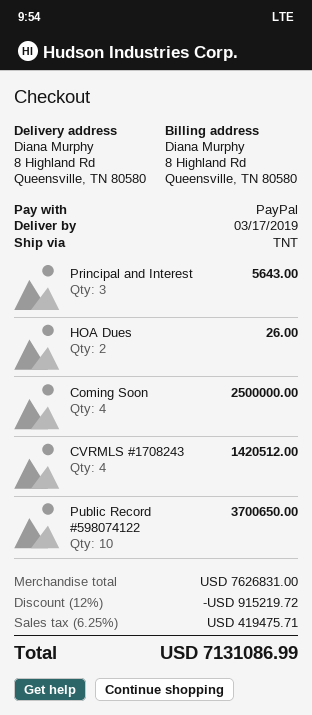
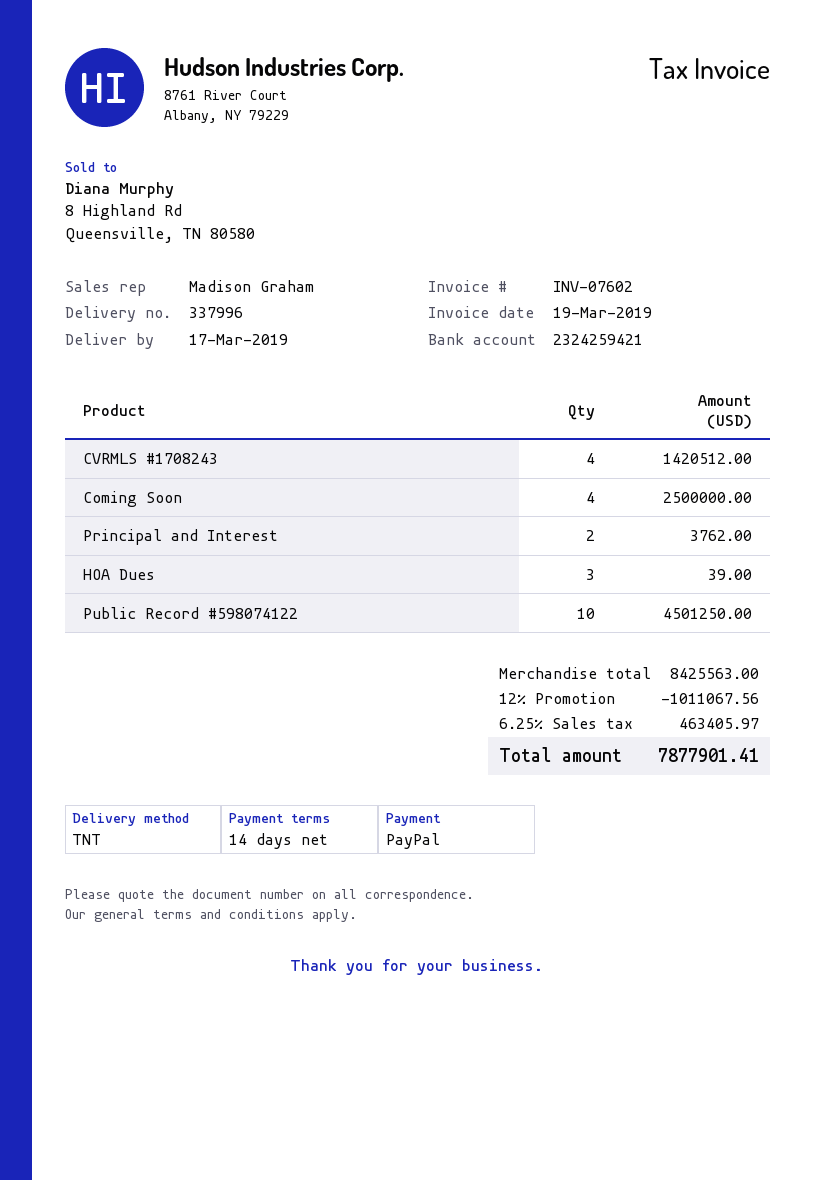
Principal and Interest: 3 for 5643.00 -> 2 for 3762.00
HOA Dues: 2 for 26.00 -> 3 for 39.00
Public Record #598074122: 10 for 3700650.00 -> 10 for 4501250.00
subtotal: 7626831.00 -> 8425563.00
discount: 12% = 915219.72 -> 12% = 1011067.56
tax: 6.25% = 419475.71 -> 6.25% = 463405.97
total: 7131086.99 -> 7877901.41

